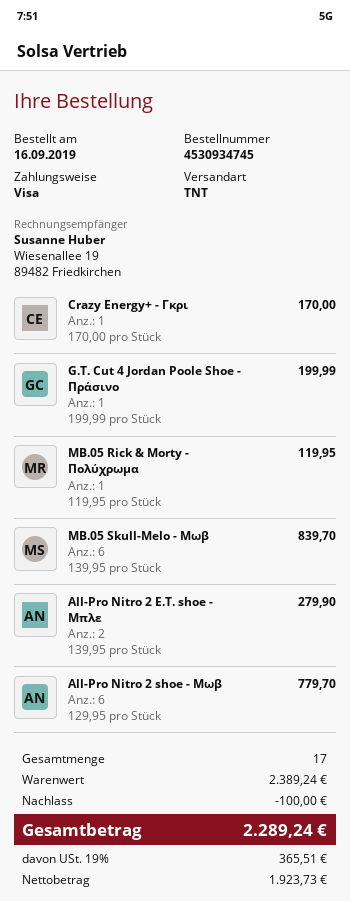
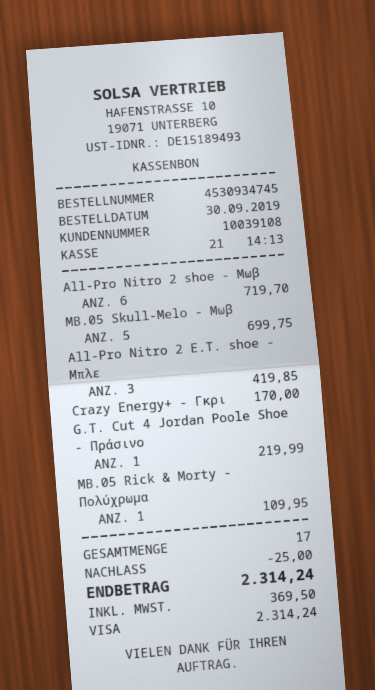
order date: 2019-09-16 -> 2019-09-30
G.T. Cut 4 Jordan Poole Shoe - Πράσινο: 1 for 199.99 -> 1 for 219.99
MB.05 Rick & Morty - Πολύχρωμα: 1 for 119.95 -> 1 for 109.95
MB.05 Skull-Melo - Μωβ: 6 for 839.70 -> 5 for 699.75
All-Pro Nitro 2 E.T. shoe - Μπλε: 2 for 279.90 -> 3 for 419.85
All-Pro Nitro 2 shoe - Μωβ: 6 for 779.70 -> 6 for 719.70
discount: 100.00 -> 25.00
tax: 365.51 -> 369.50
total: 2289.24 -> 2314.24

